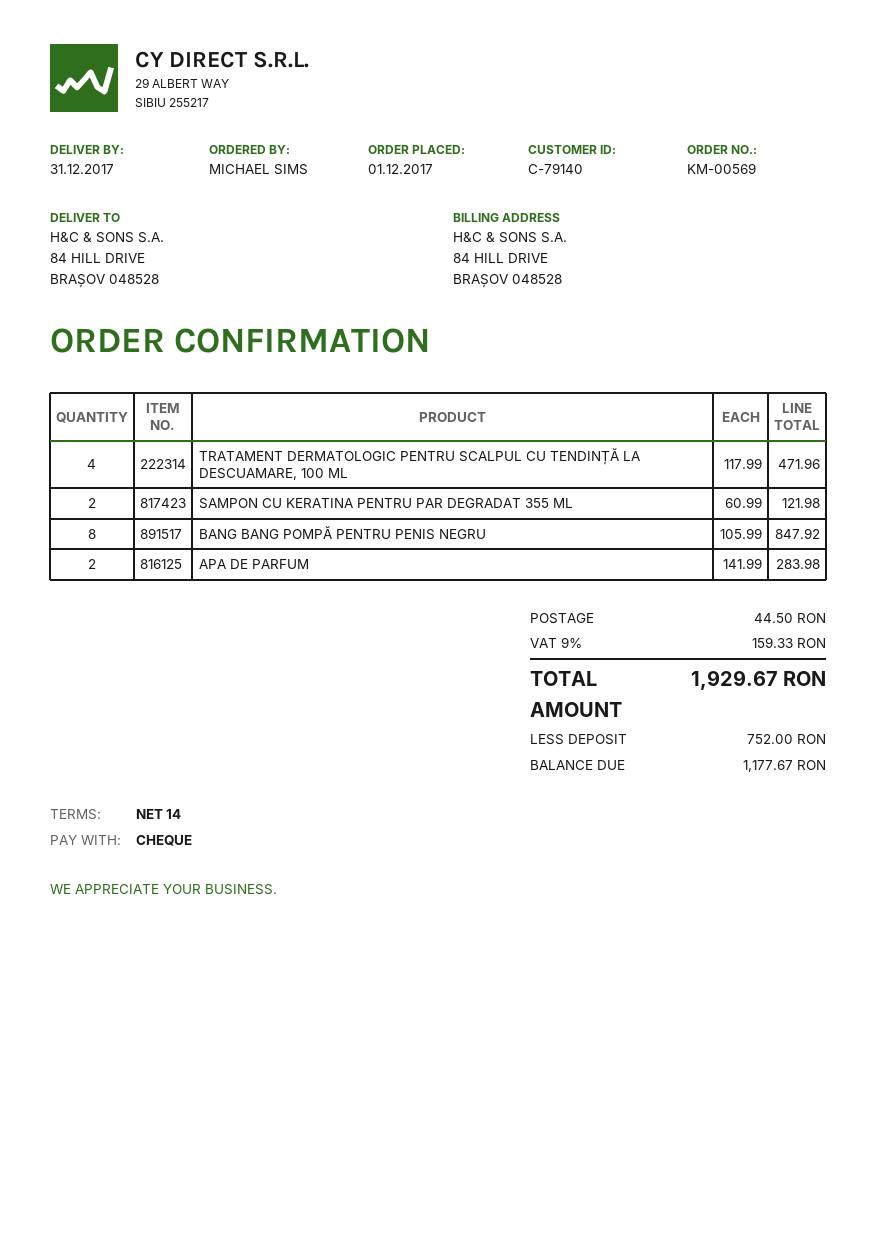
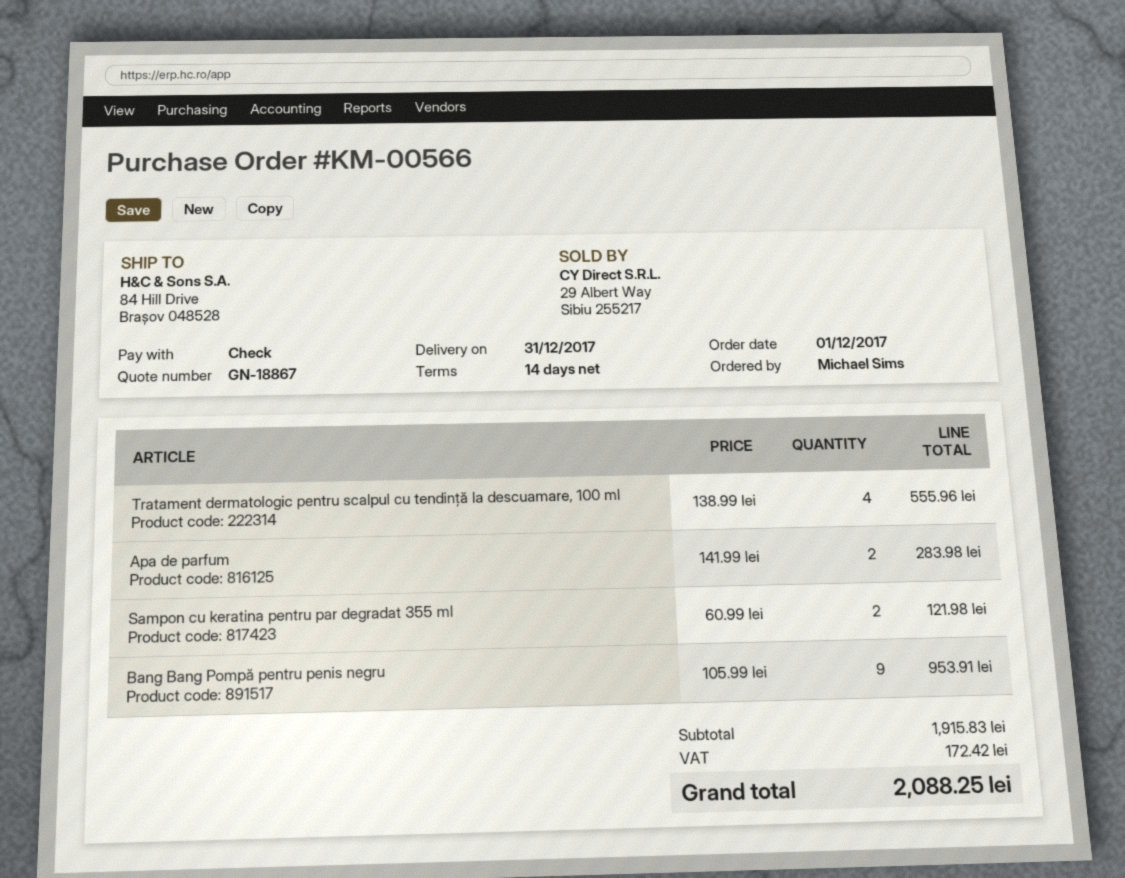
order number: KM-00569 -> KM-00566
TRATAMENT DERMATOLOGIC PENTRU SCALPUL CU TENDINȚĂ LA DESCUAMARE, 100 ML: 4 x 117.99 = 471.96 -> 4 x 138.99 = 555.96
BANG BANG POMPĂ PENTRU PENIS NEGRU: 8 x 105.99 = 847.92 -> 9 x 105.99 = 953.91
shipping: 44.50 -> none
tax: 159.33 -> 172.42
total: 1929.67 -> 2088.25

